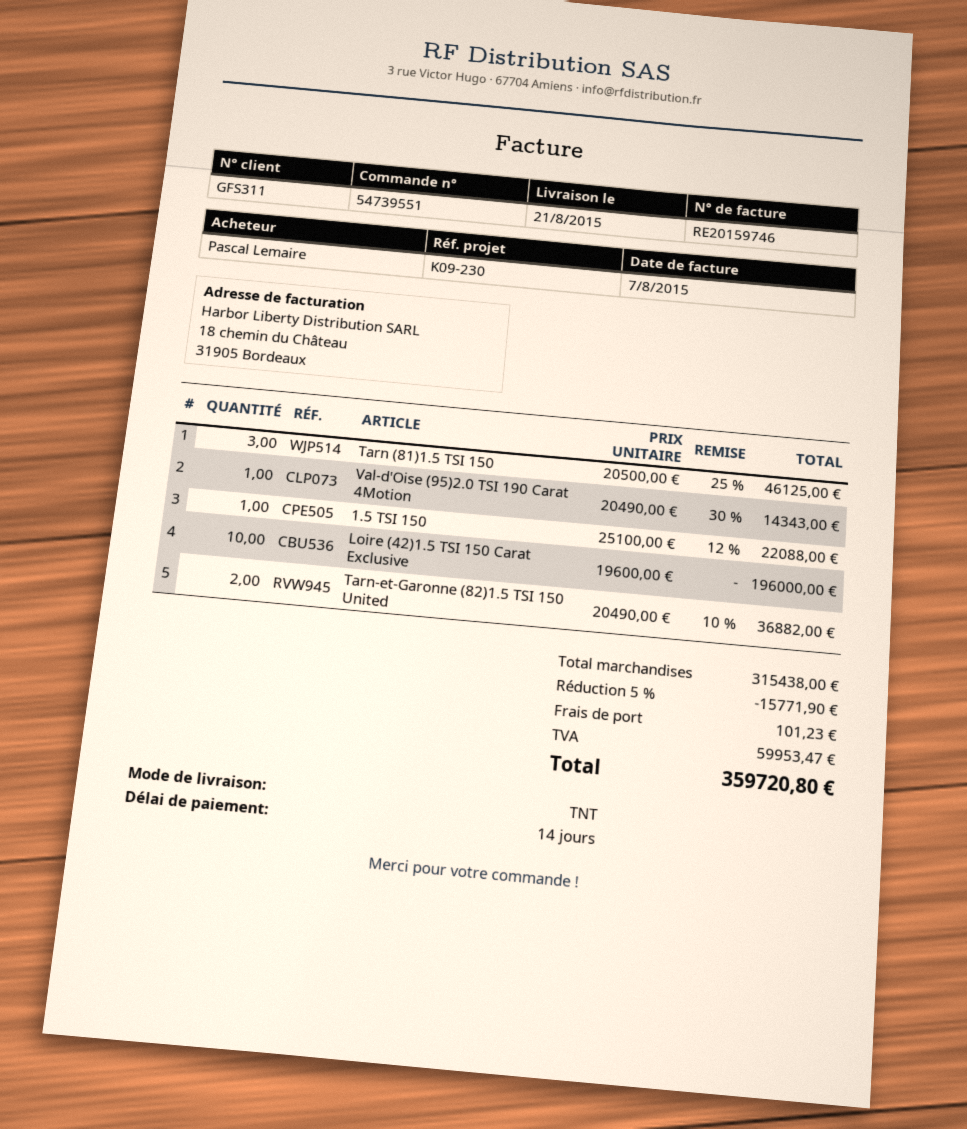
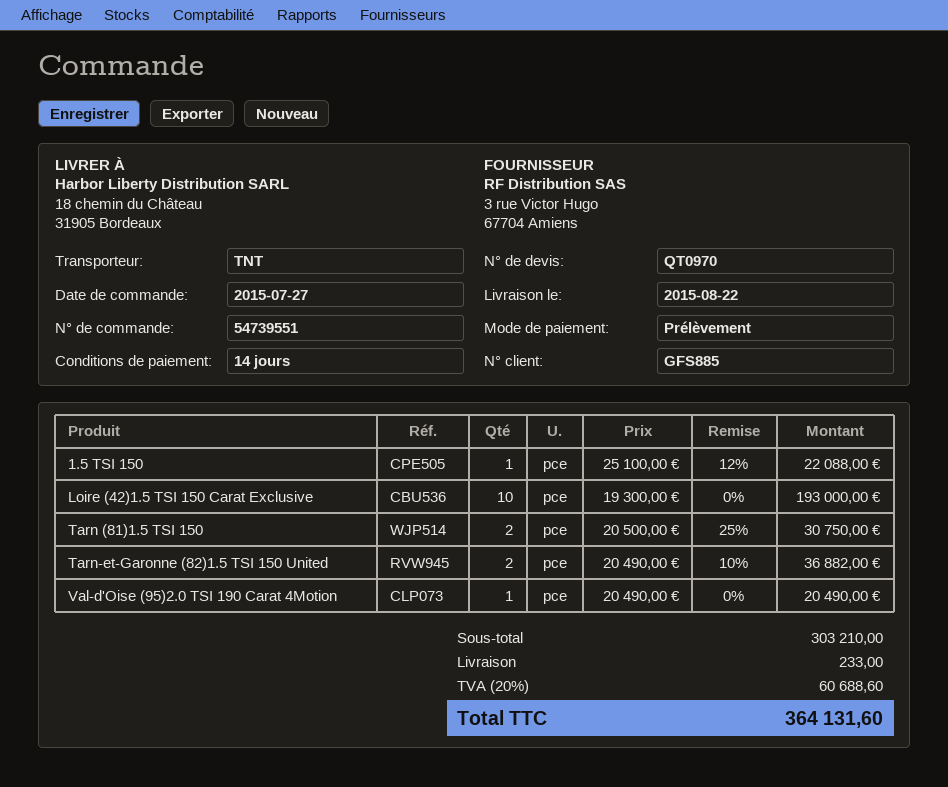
delivery date: 2015-08-21 -> 2015-08-22
customer number: GFS311 -> GFS885
Tarn (81)1.5 TSI 150: 3 x 20500.00 - 25% = 46125.00 -> 2 x 20500.00 - 25% = 30750.00
Val-d'Oise (95)2.0 TSI 190 Carat 4Motion: 1 x 20490.00 - 30% = 14343.00 -> 1 x 20490.00 = 20490.00
Loire (42)1.5 TSI 150 Carat Exclusive: 10 x 19600.00 = 196000.00 -> 10 x 19300.00 = 193000.00
subtotal: 315438.00 -> 303210.00
discount: 5% = 15771.90 -> none
shipping: 101.23 -> 233.00
tax: 59953.47 -> 60688.60
total: 359720.80 -> 364131.60

